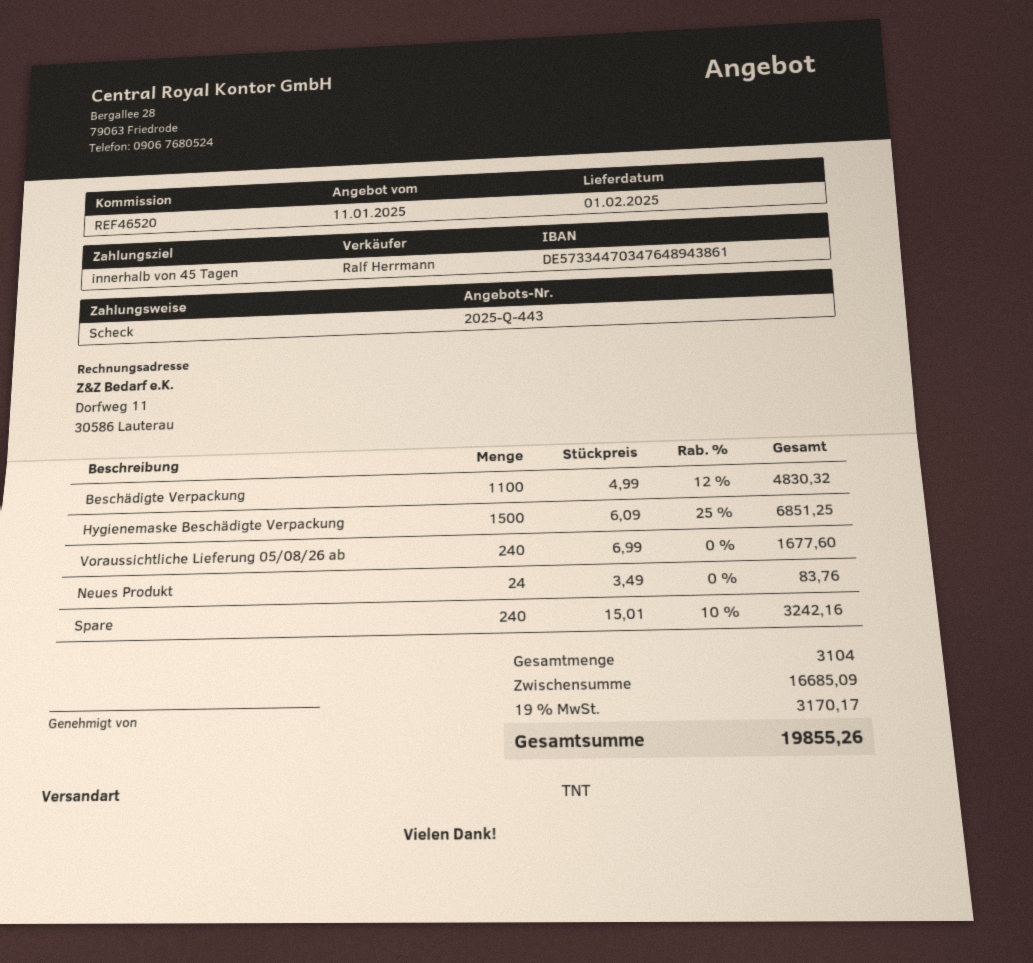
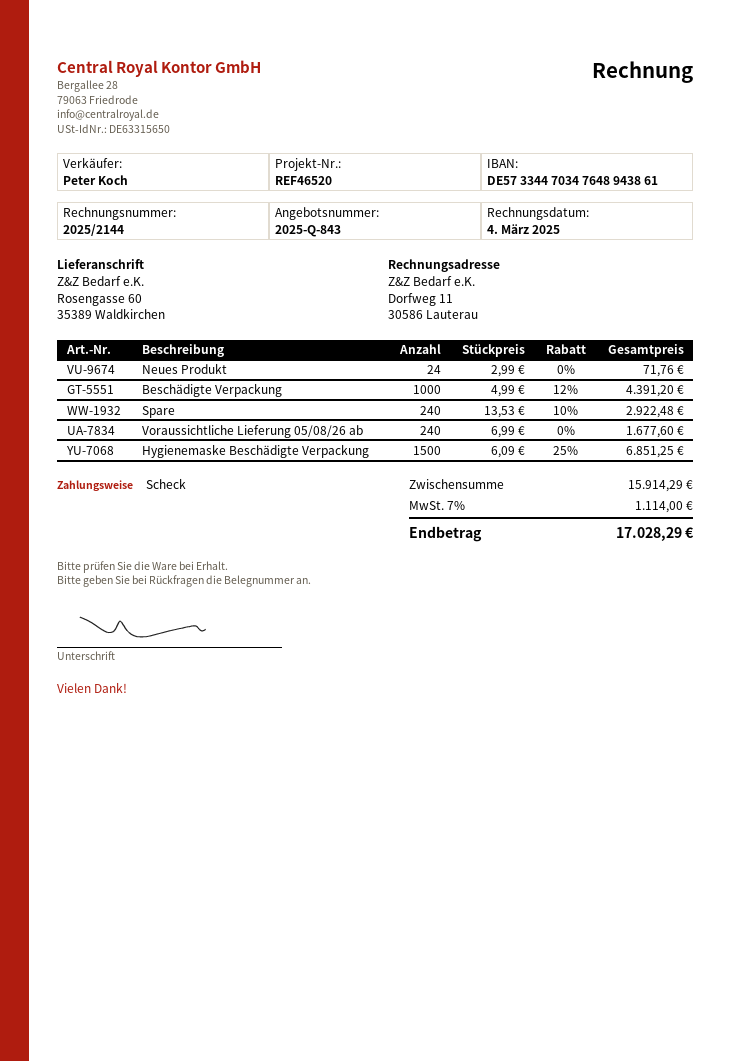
quote number: 2025-Q-443 -> 2025-Q-843
sales rep: Ralf Herrmann -> Peter Koch
Beschädigte Verpackung: 1100 x 4.99 - 12% = 4830.32 -> 1000 x 4.99 - 12% = 4391.20
Neues Produkt: 24 x 3.49 = 83.76 -> 24 x 2.99 = 71.76
Spare: 240 x 15.01 - 10% = 3242.16 -> 240 x 13.53 - 10% = 2922.48
subtotal: 16685.09 -> 15914.29
tax: 19% = 3170.17 -> 7% = 1114.00
total: 19855.26 -> 17028.29

